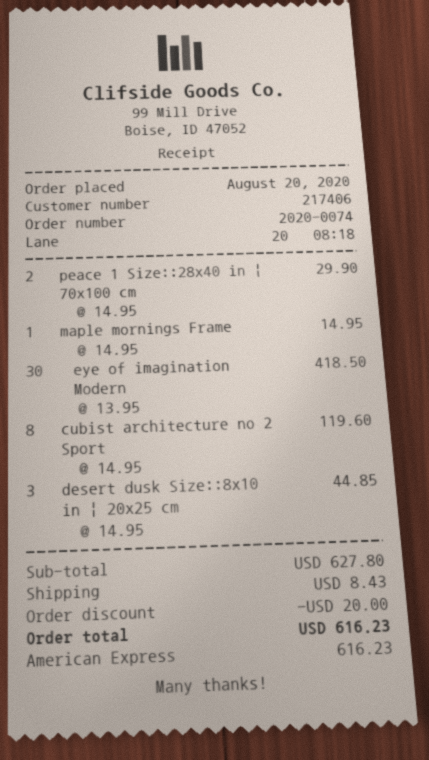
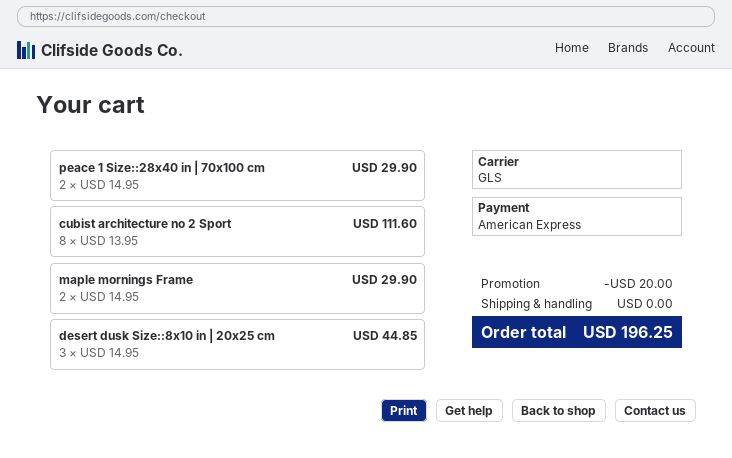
maple mornings Frame: 1 x 14.95 = 14.95 -> 2 x 14.95 = 29.90
eye of imagination Modern: 30 x 13.95 = 418.50 -> none
cubist architecture no 2 Sport: 8 x 14.95 = 119.60 -> 8 x 13.95 = 111.60
shipping: 8.43 -> 0.00
total: 616.23 -> 196.25

